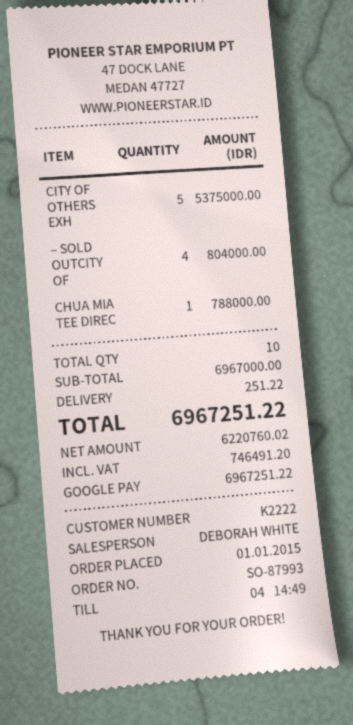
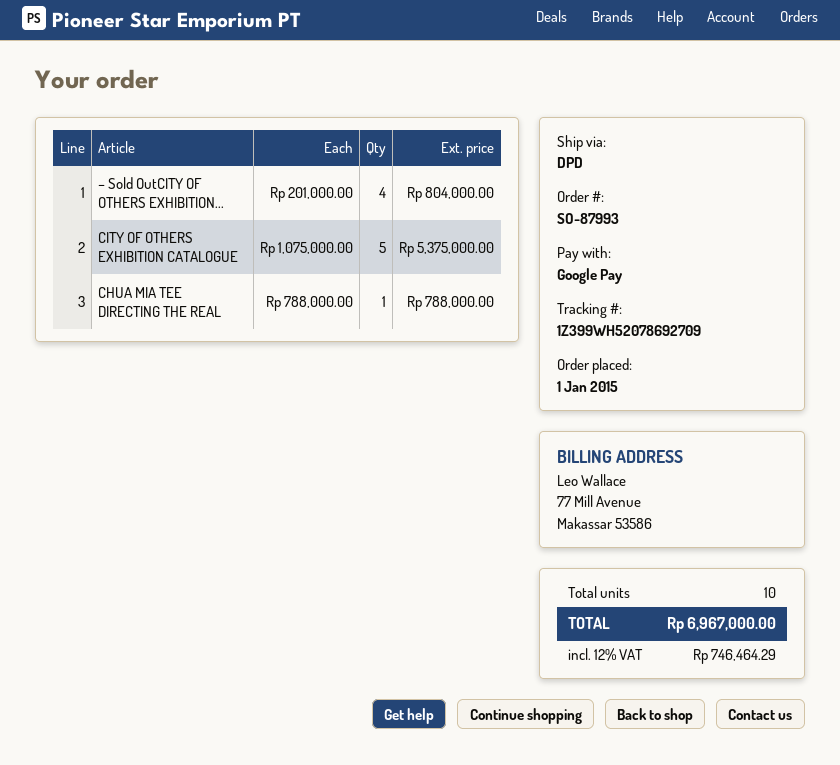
shipping: 251.22 -> none
tax: 746491.20 -> 746464.29
total: 6967251.22 -> 6967000.00

